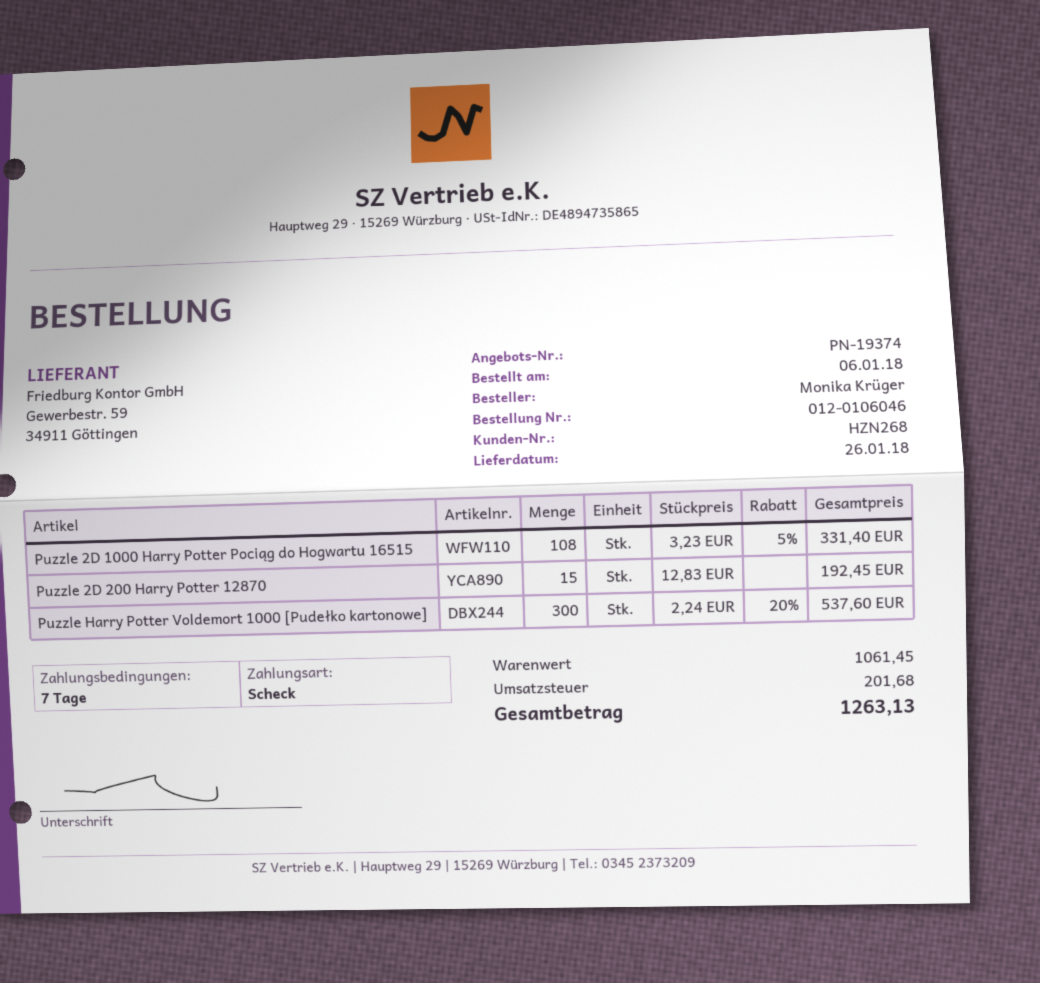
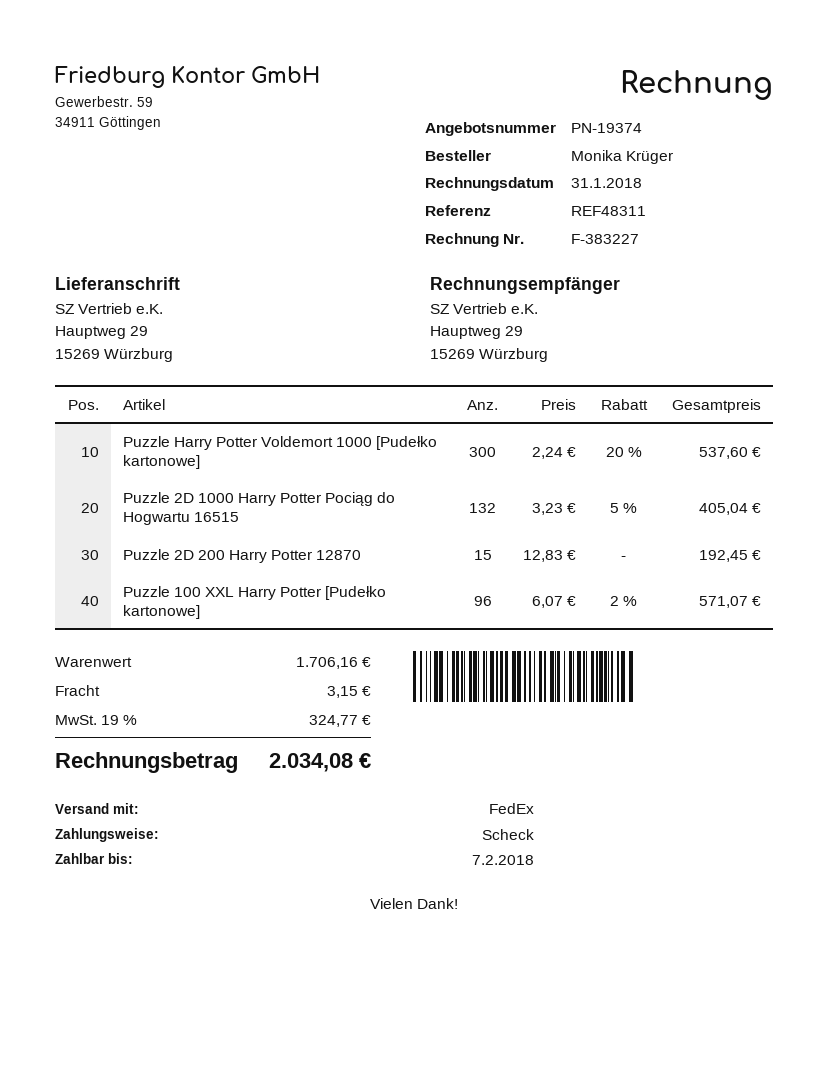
Puzzle 2D 1000 Harry Potter Pociąg do Hogwartu 16515: 108 x 3.23 - 5% = 331.40 -> 132 x 3.23 - 5% = 405.04
Puzzle 100 XXL Harry Potter [Pudełko kartonowe]: none -> 96 x 6.07 - 2% = 571.07
subtotal: 1061.45 -> 1706.16
shipping: none -> 3.15
tax: 201.68 -> 324.77
total: 1263.13 -> 2034.08

